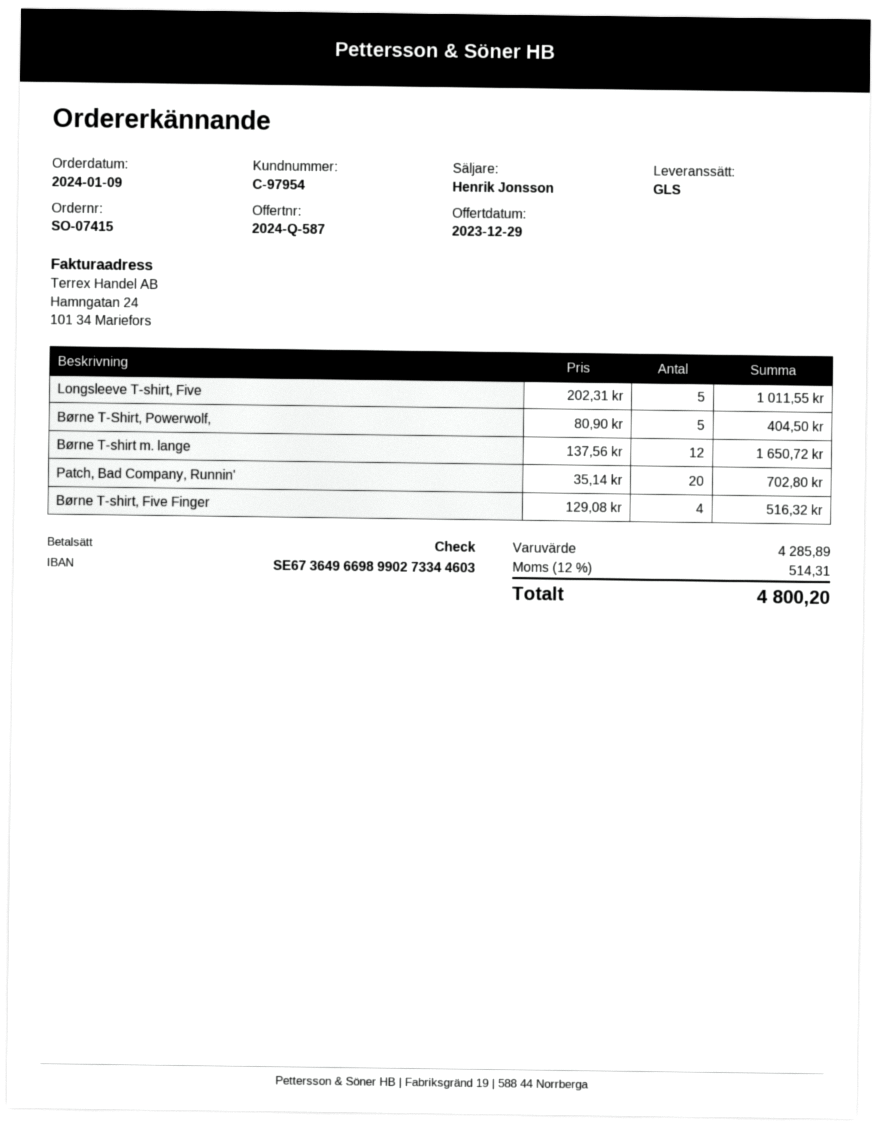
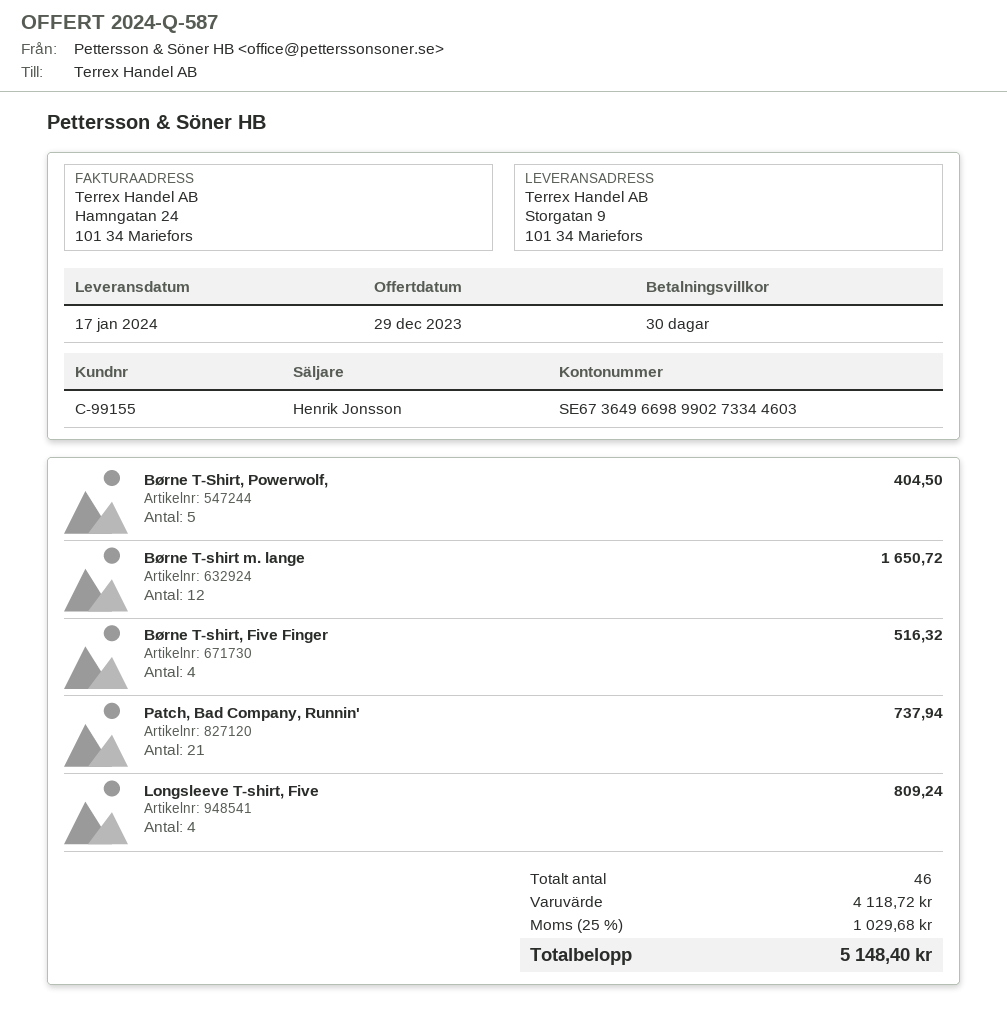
customer number: C-97954 -> C-99155
Longsleeve T-shirt, Five: 5 for 1011.55 -> 4 for 809.24
Patch, Bad Company, Runnin': 20 for 702.80 -> 21 for 737.94
subtotal: 4285.89 -> 4118.72
tax: 12% = 514.31 -> 25% = 1029.68
total: 4800.20 -> 5148.40

